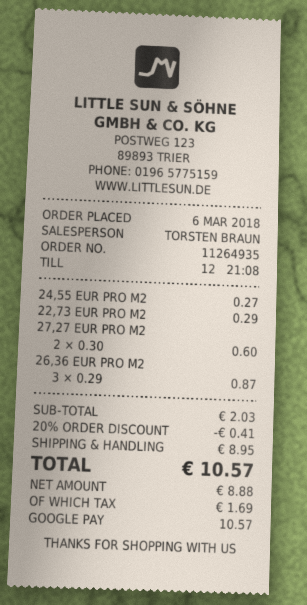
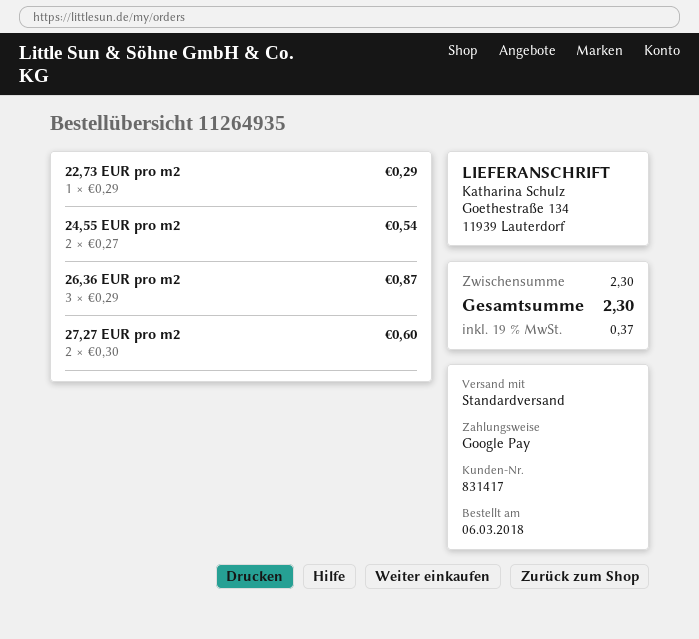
24,55 EUR PRO M2: 1 x 0.27 = 0.27 -> 2 x 0.27 = 0.54
subtotal: 2.03 -> 2.30
discount: 20% = 0.41 -> none
shipping: 8.95 -> none
tax: 1.69 -> 0.37
total: 10.57 -> 2.30

